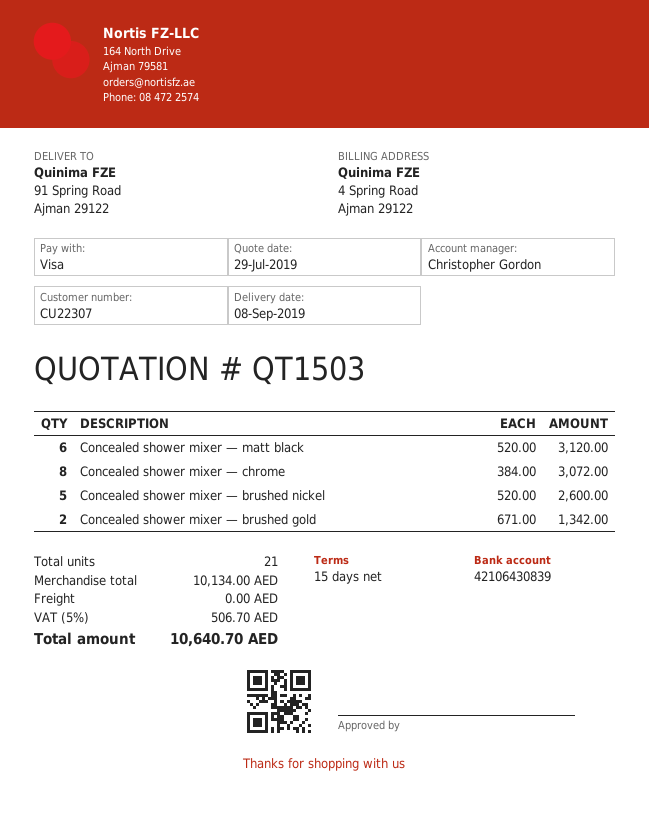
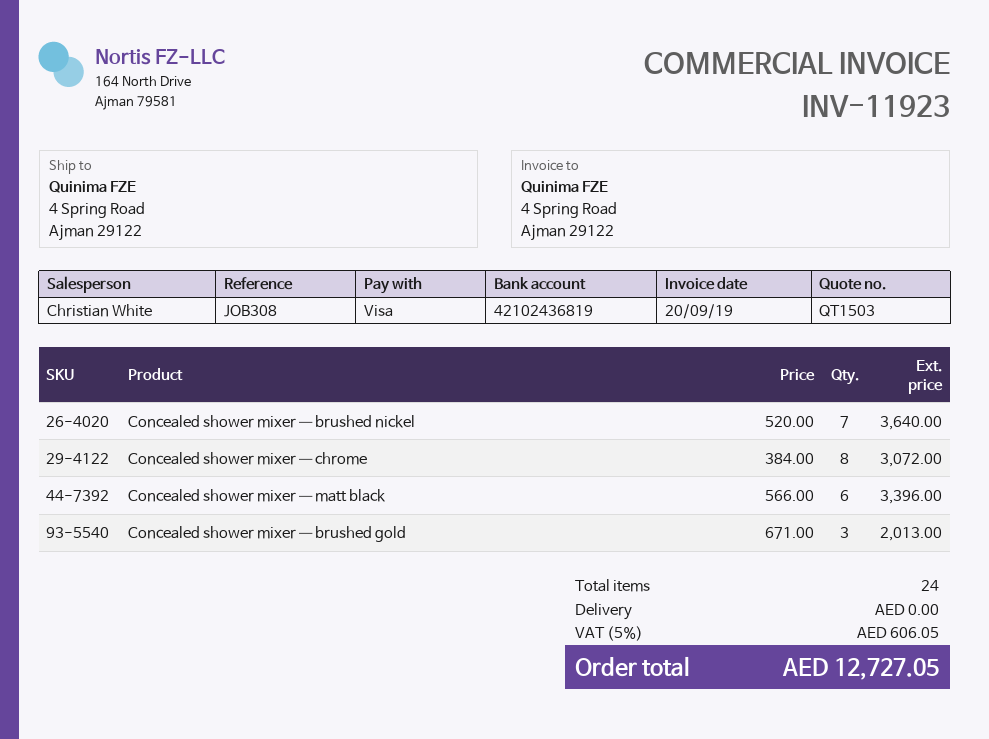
sales rep: Christopher Gordon -> Christian White
bank account: 42106430839 -> 42102436819
ship to: 91 Spring Road, Ajman 29122 -> 4 Spring Road, Ajman 29122
Concealed shower mixer — matt black: 6 x 520.00 = 3120.00 -> 6 x 566.00 = 3396.00
Concealed shower mixer — brushed nickel: 5 x 520.00 = 2600.00 -> 7 x 520.00 = 3640.00
Concealed shower mixer — brushed gold: 2 x 671.00 = 1342.00 -> 3 x 671.00 = 2013.00
total quantity: 21 -> 24
tax: 5% = 506.70 -> 5% = 606.05
total: 10640.70 -> 12727.05

